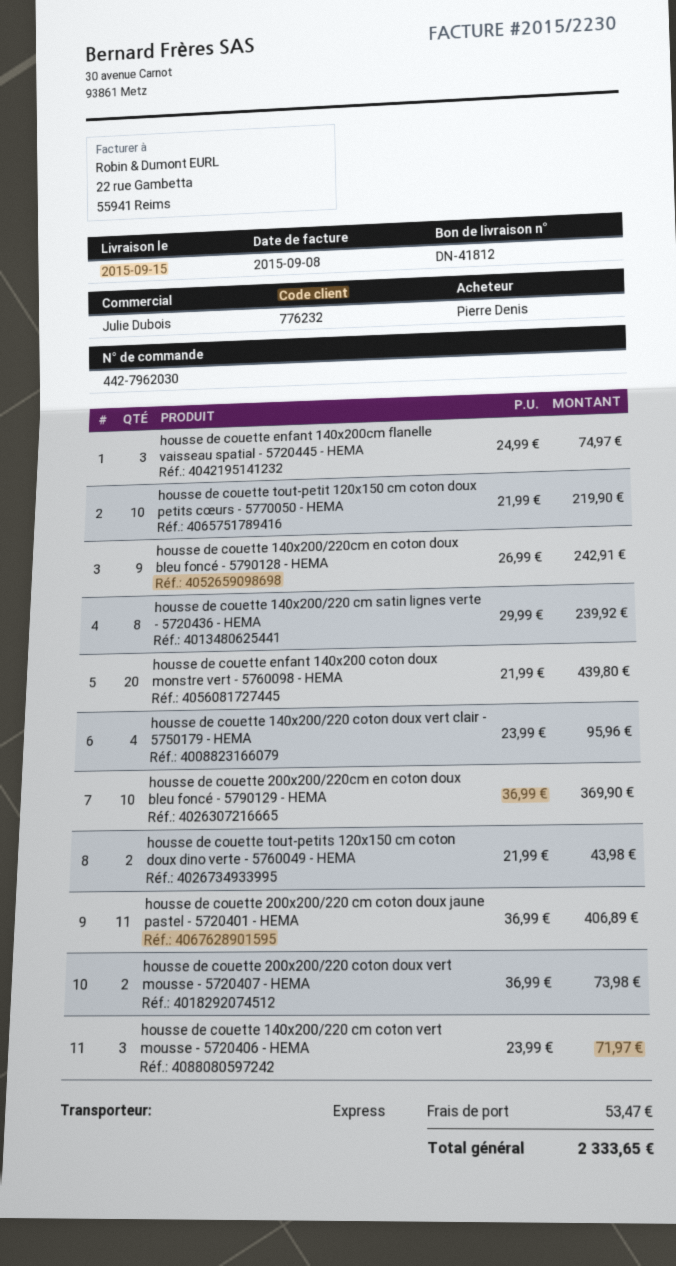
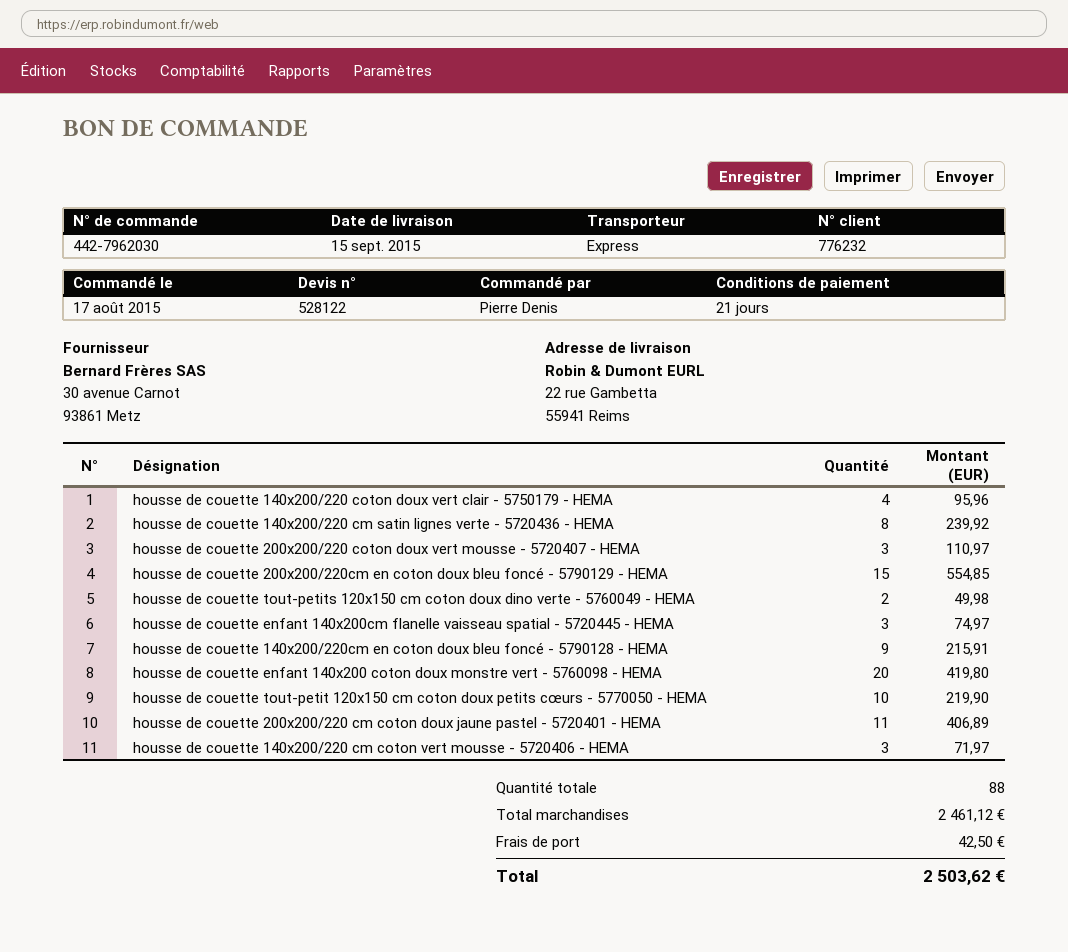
housse de couette 140x200/220cm en coton doux bleu foncé - 5790128 - HEMA: 9 for 242.91 -> 9 for 215.91
housse de couette enfant 140x200 coton doux monstre vert - 5760098 - HEMA: 20 for 439.80 -> 20 for 419.80
housse de couette 200x200/220cm en coton doux bleu foncé - 5790129 - HEMA: 10 for 369.90 -> 15 for 554.85
housse de couette tout-petits 120x150 cm coton doux dino verte - 5760049 - HEMA: 2 for 43.98 -> 2 for 49.98
housse de couette 200x200/220 coton doux vert mousse - 5720407 - HEMA: 2 for 73.98 -> 3 for 110.97
shipping: 53.47 -> 42.50
total: 2333.65 -> 2503.62

